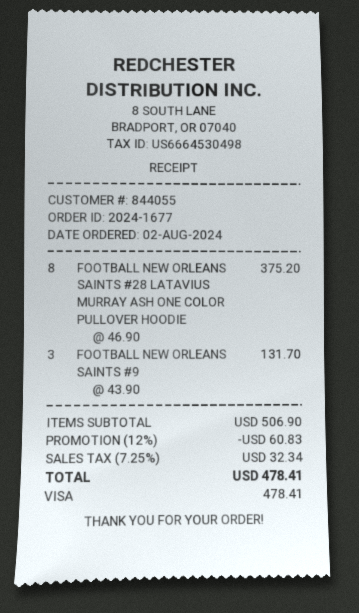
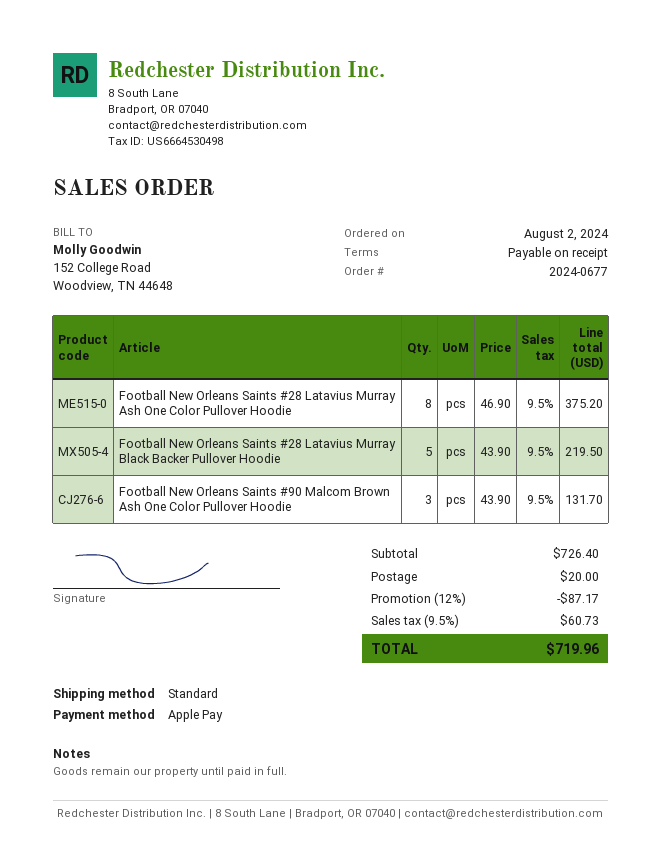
order number: 2024-1677 -> 2024-0677
payment method: Visa -> Apple Pay
Football New Orleans Saints #28 Latavius Murray Black Backer Pullover Hoodie: none -> 5 x 43.90 = 219.50
subtotal: 506.90 -> 726.40
discount: 12% = 60.83 -> 12% = 87.17
shipping: none -> 20.00
tax: 7.25% = 32.34 -> 9.5% = 60.73
total: 478.41 -> 719.96

